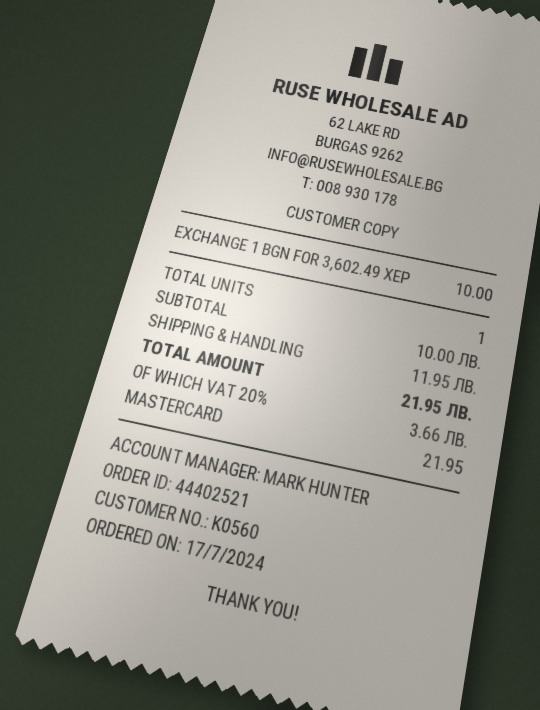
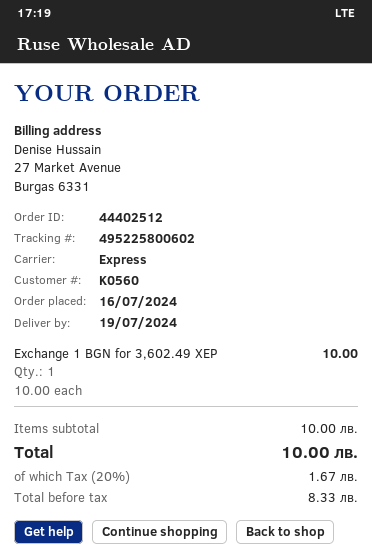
order number: 44402521 -> 44402512
order date: 2024-07-17 -> 2024-07-16
shipping: 11.95 -> none
tax: 20% = 3.66 -> 20% = 1.67
total: 21.95 -> 10.00

